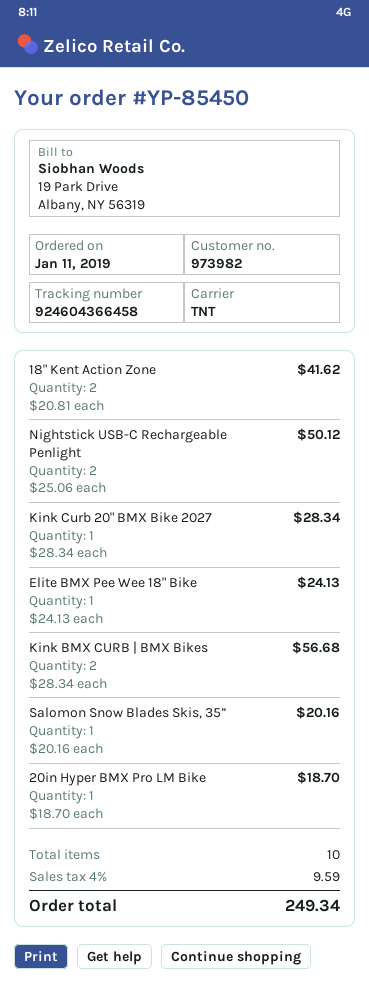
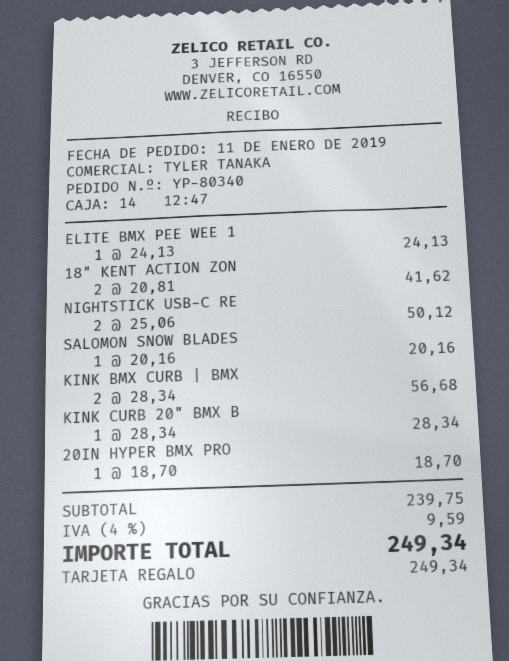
order number: YP-85450 -> YP-80340

